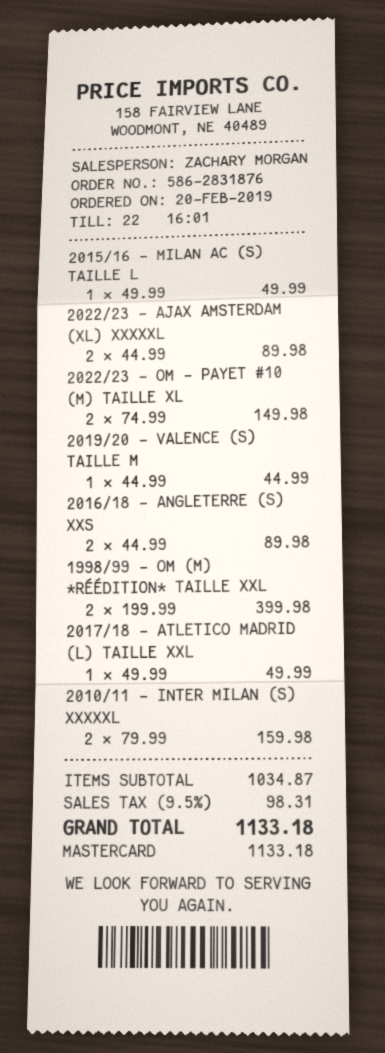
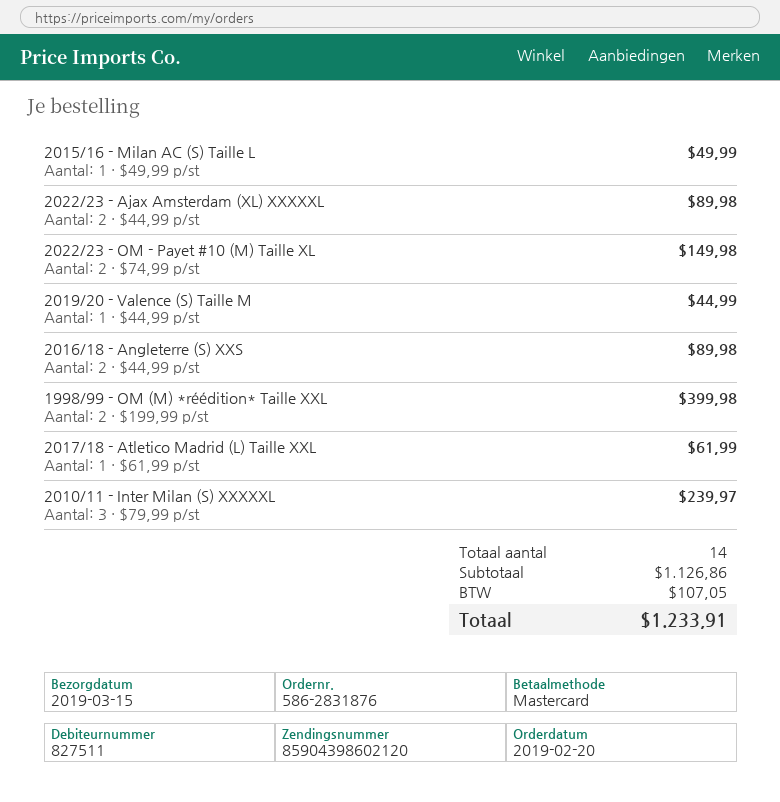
2017/18 - ATLETICO MADRID (L) TAILLE XXL: 1 x 49.99 = 49.99 -> 1 x 61.99 = 61.99
2010/11 - INTER MILAN (S) XXXXXL: 2 x 79.99 = 159.98 -> 3 x 79.99 = 239.97
subtotal: 1034.87 -> 1126.86
tax: 98.31 -> 107.05
total: 1133.18 -> 1233.91

